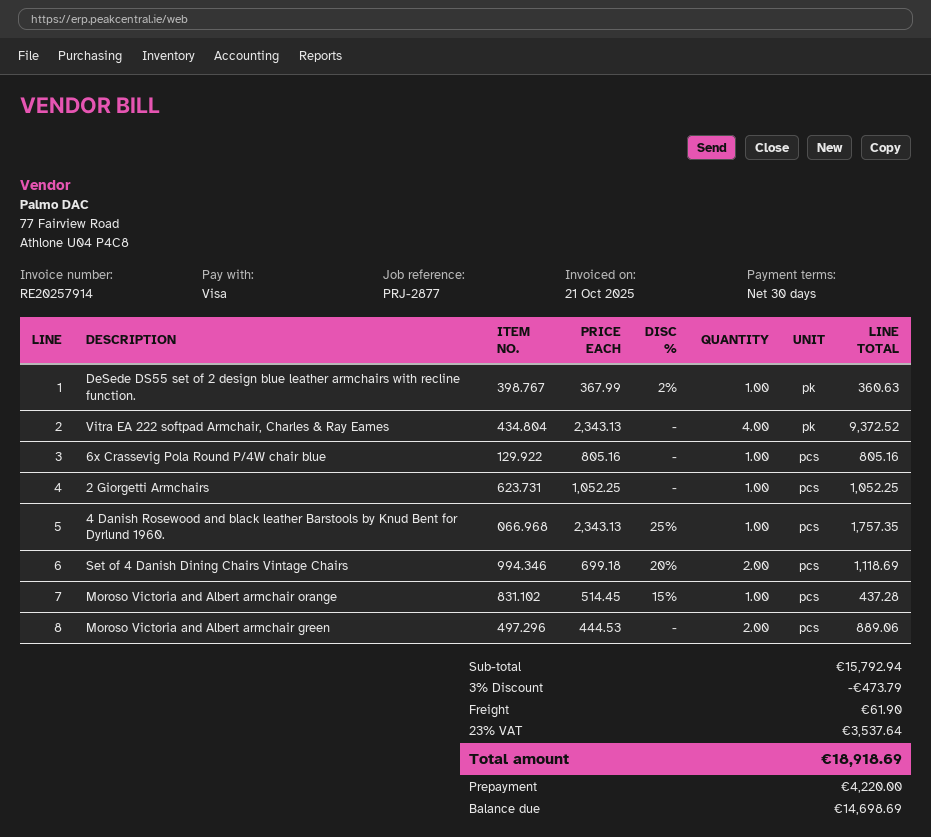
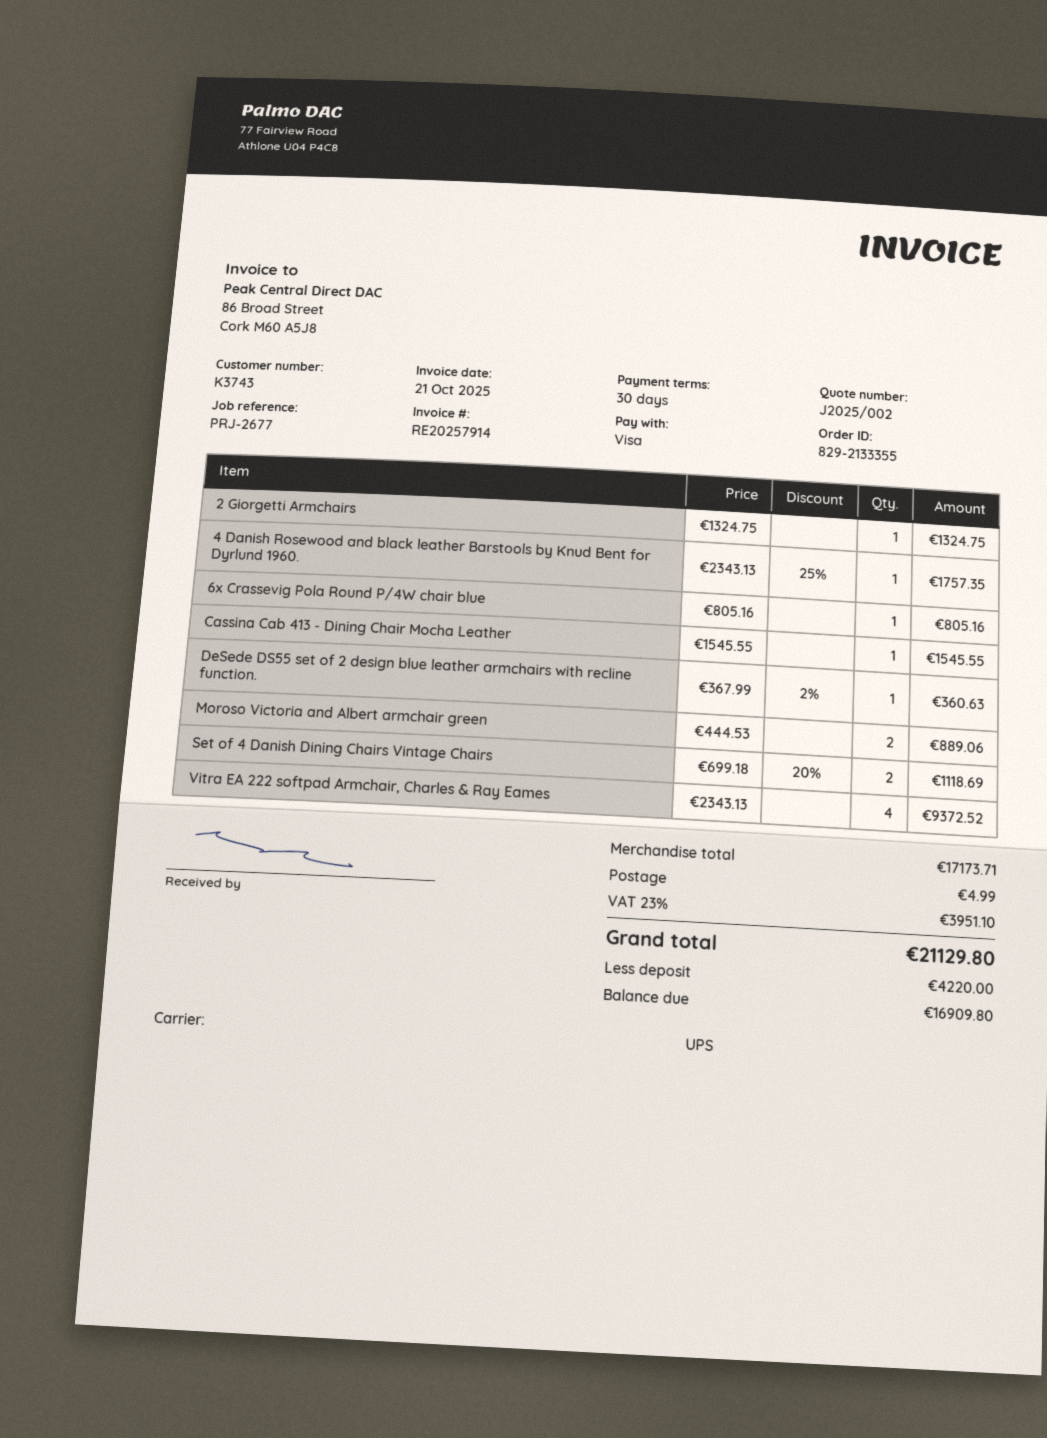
reference: PRJ-2877 -> PRJ-2677
2 Giorgetti Armchairs: 1 x 1052.25 = 1052.25 -> 1 x 1324.75 = 1324.75
Moroso Victoria and Albert armchair orange: 1 x 514.45 - 15% = 437.28 -> none
Cassina Cab 413 - Dining Chair Mocha Leather: none -> 1 x 1545.55 = 1545.55
subtotal: 15792.94 -> 17173.71
discount: 3% = 473.79 -> none
shipping: 61.90 -> 4.99
tax: 23% = 3537.64 -> 23% = 3951.10
total: 18918.69 -> 21129.80
balance: 14698.69 -> 16909.80

